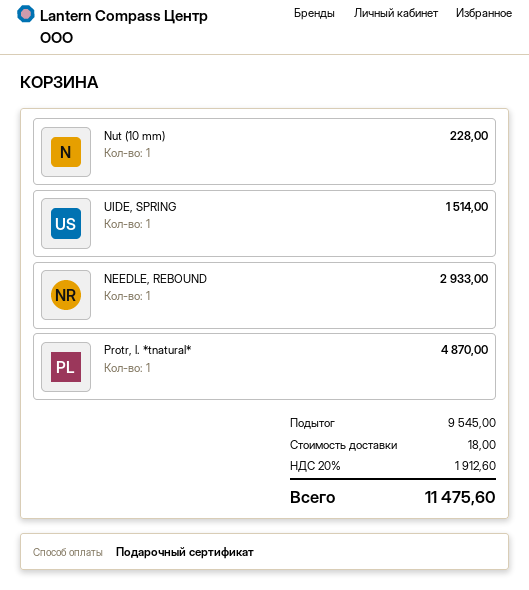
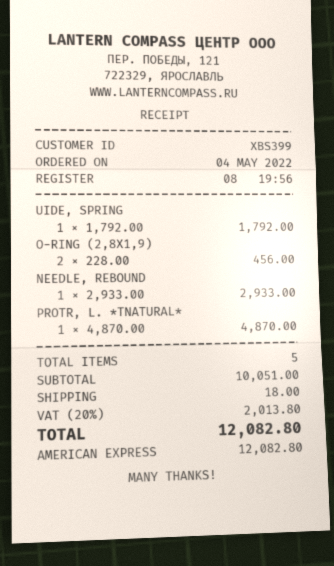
payment method: gift card -> American Express
Nut (10 mm): 1 for 228.00 -> none
UIDE, SPRING: 1 for 1514.00 -> 1 for 1792.00
O-RING (2,8X1,9): none -> 2 for 456.00
subtotal: 9545.00 -> 10051.00
tax: 20% = 1912.60 -> 20% = 2013.80
total: 11475.60 -> 12082.80

